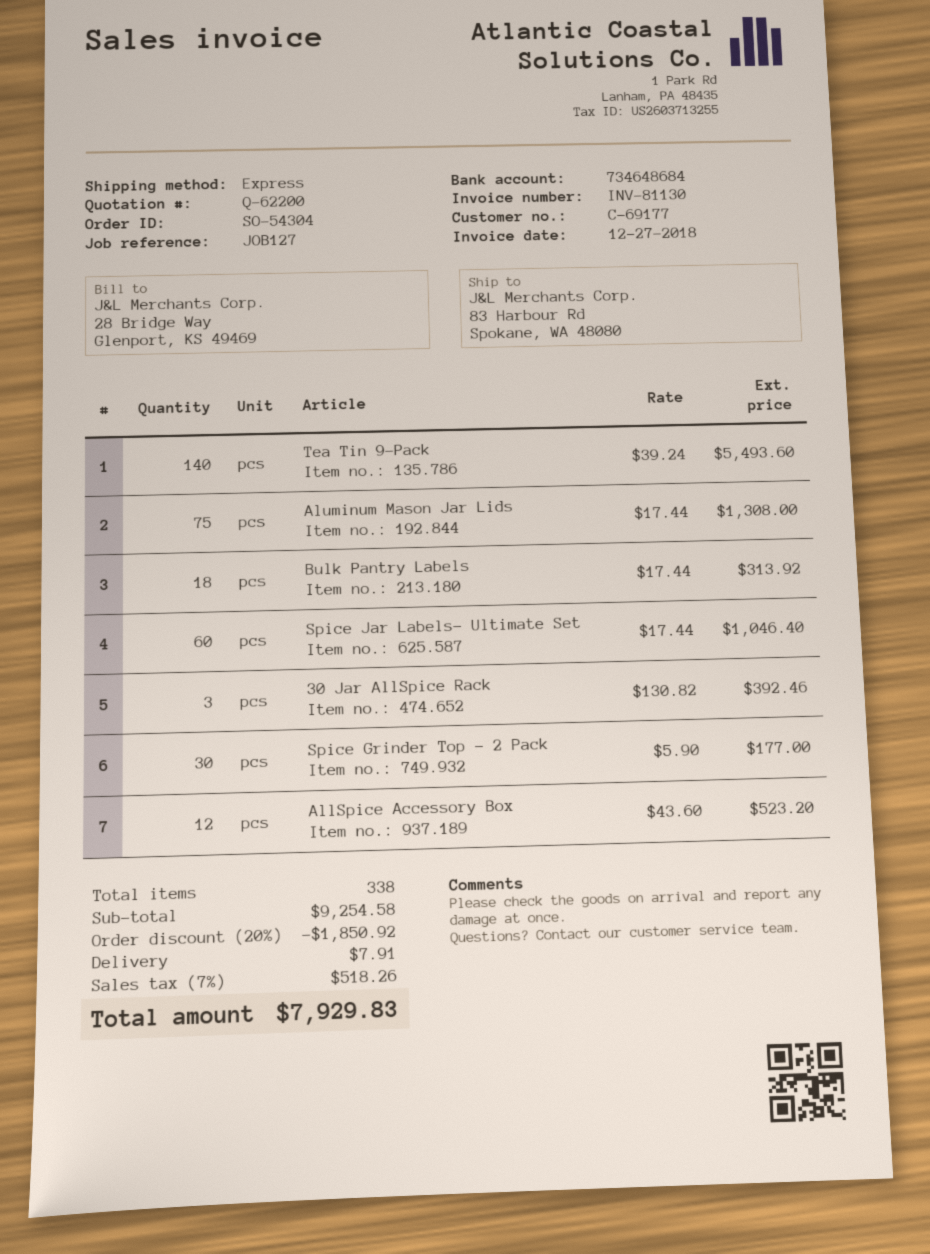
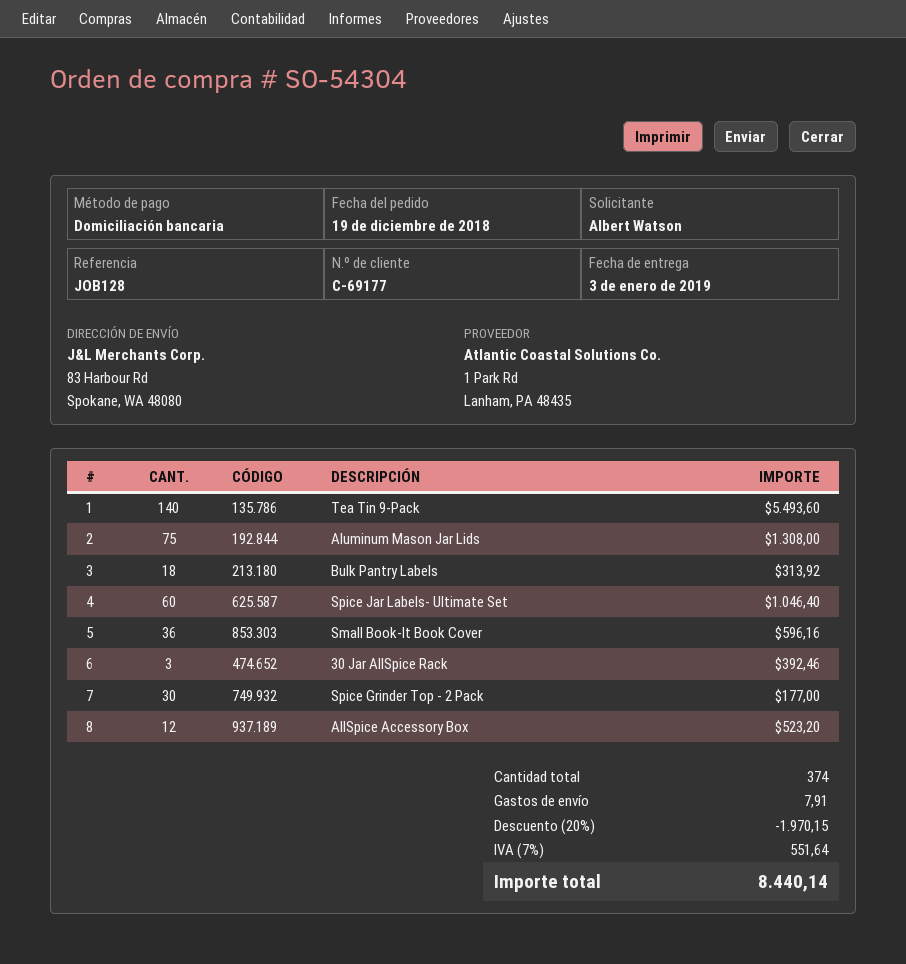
reference: JOB127 -> JOB128
Small Book-It Book Cover: none -> 36 for 596.16
total quantity: 338 -> 374
discount: 20% = 1850.92 -> 20% = 1970.15
tax: 7% = 518.26 -> 7% = 551.64
total: 7929.83 -> 8440.14

